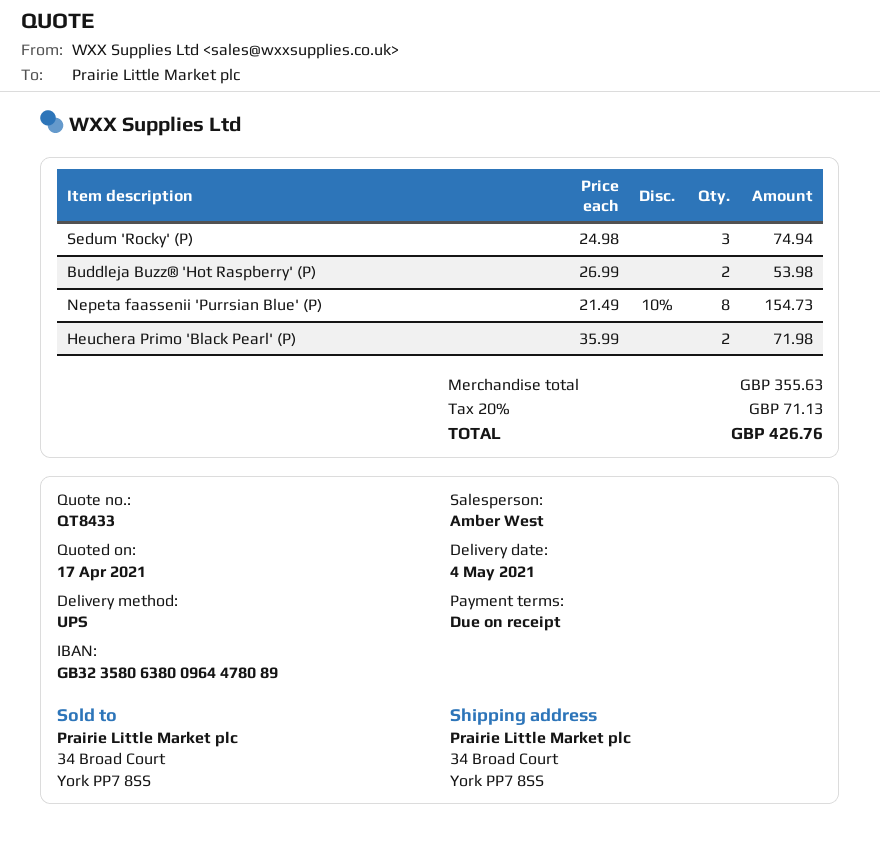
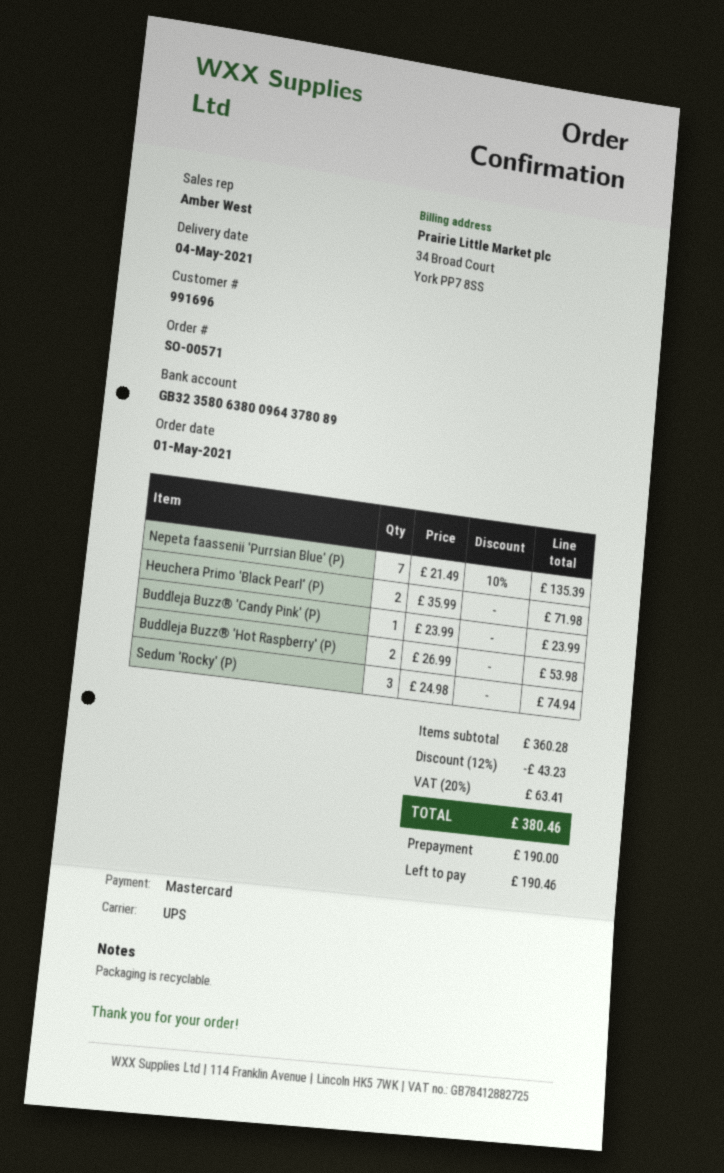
bank account: GB32358063800964478089 -> GB32358063800964378089
Nepeta faassenii 'Purrsian Blue' (P): 8 x 21.49 - 10% = 154.73 -> 7 x 21.49 - 10% = 135.39
Buddleja Buzz® 'Candy Pink' (P): none -> 1 x 23.99 = 23.99
subtotal: 355.63 -> 360.28
discount: none -> 12% = 43.23
tax: 20% = 71.13 -> 20% = 63.41
total: 426.76 -> 380.46

